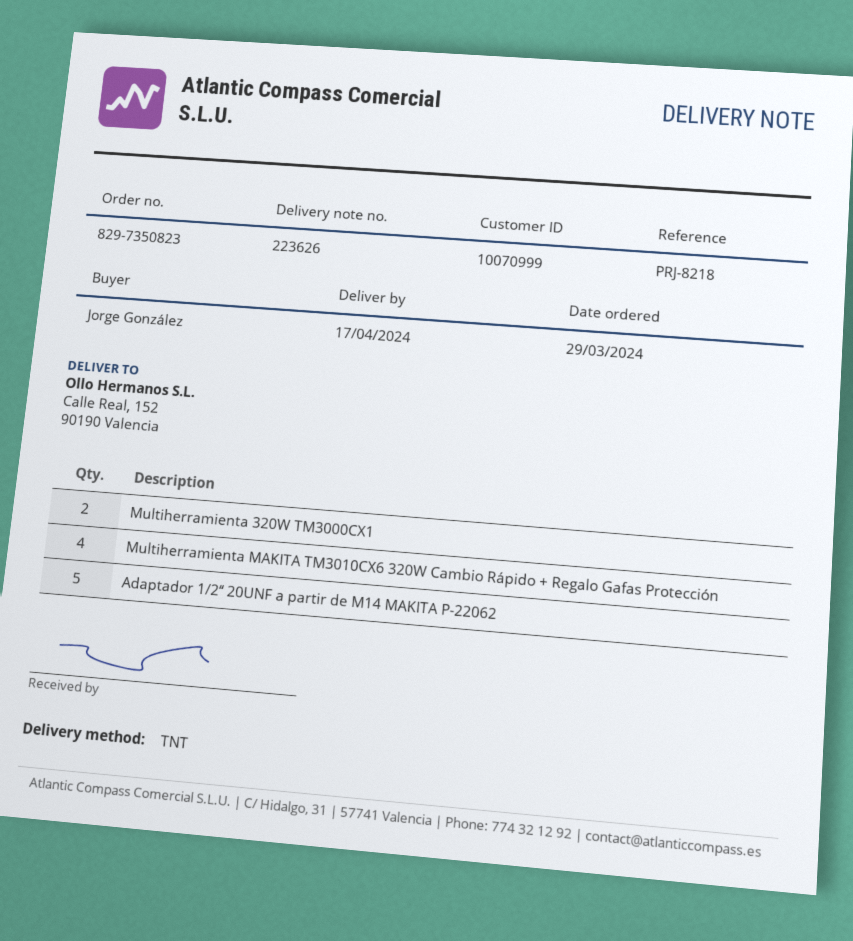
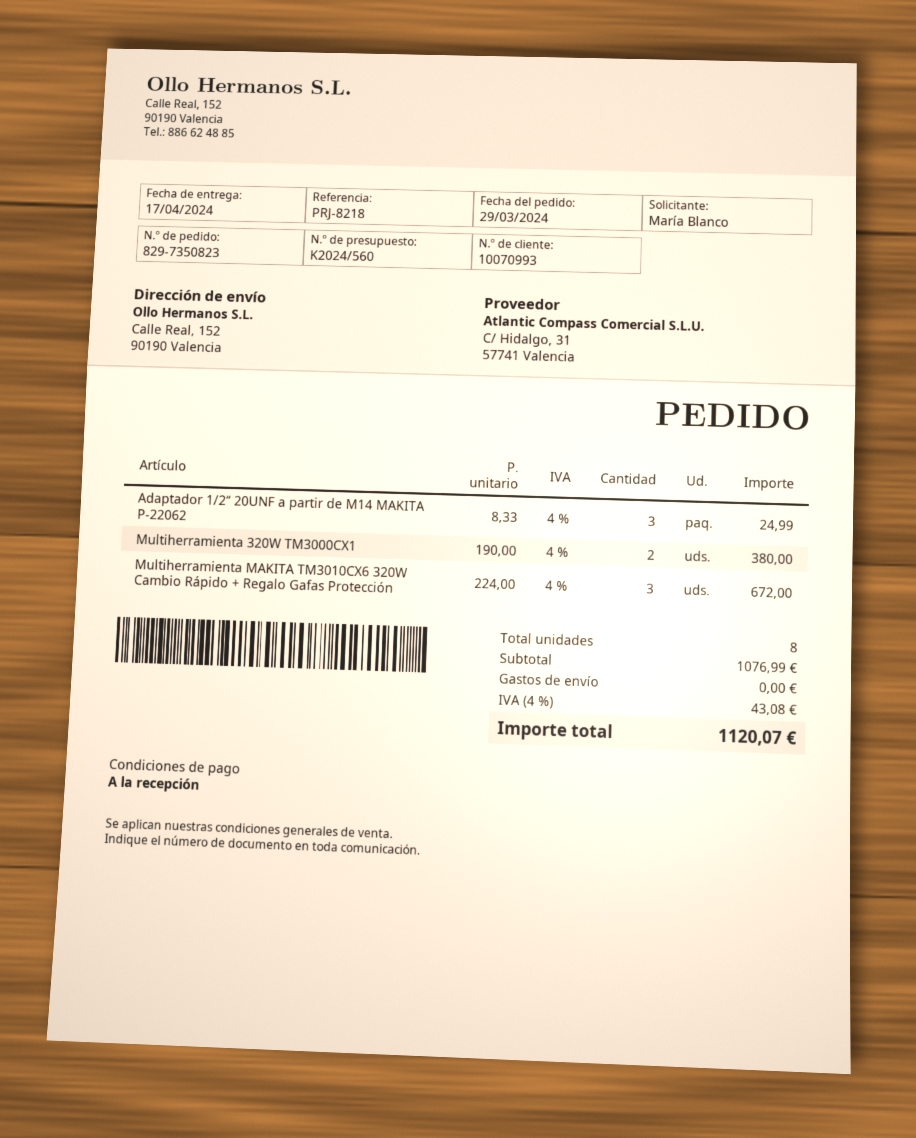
customer number: 10070999 -> 10070993
ordered by: Jorge González -> María Blanco
Multiherramienta MAKITA TM3010CX6 320W Cambio Rápido + Regalo Gafas Protección: 4 -> 3
Adaptador 1/2‘‘ 20UNF a partir de M14 MAKITA P-22062: 5 -> 3

